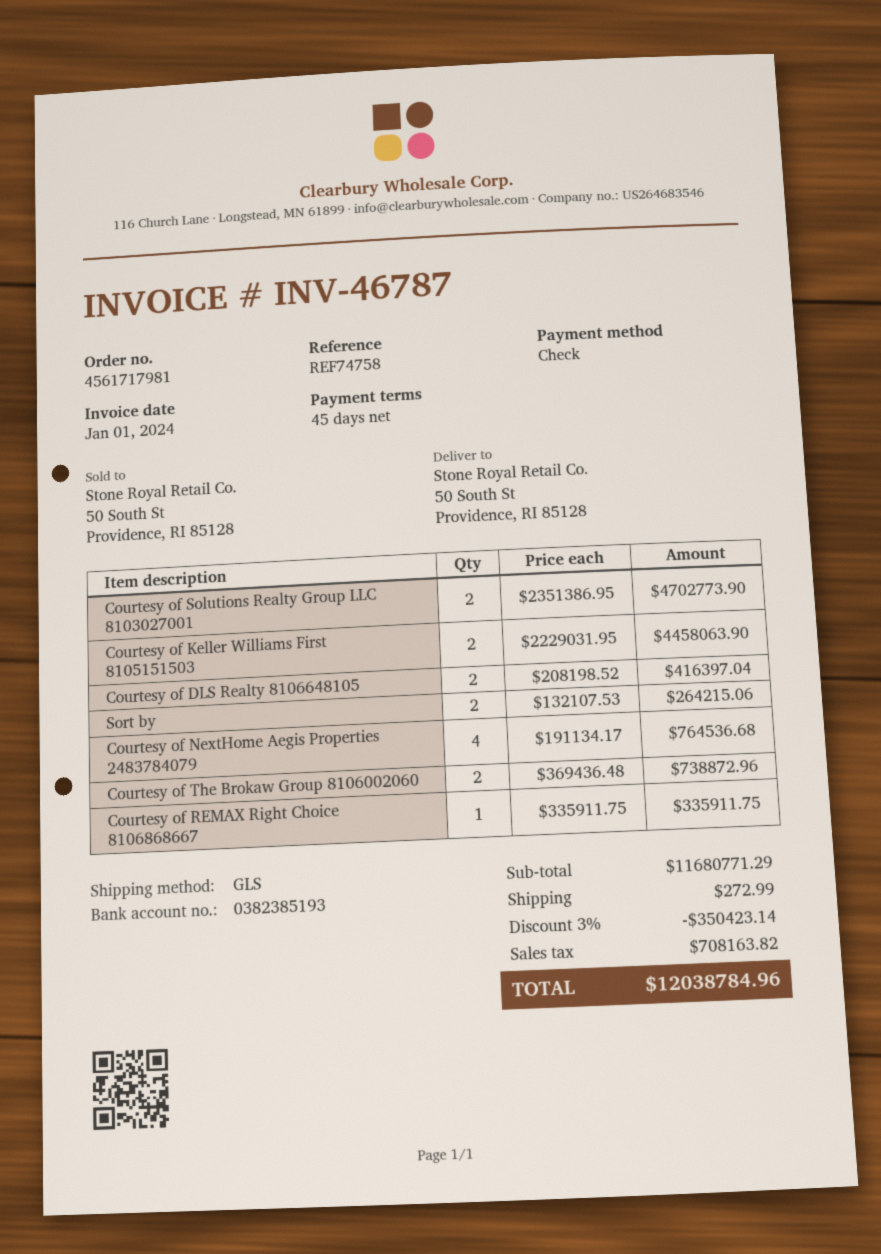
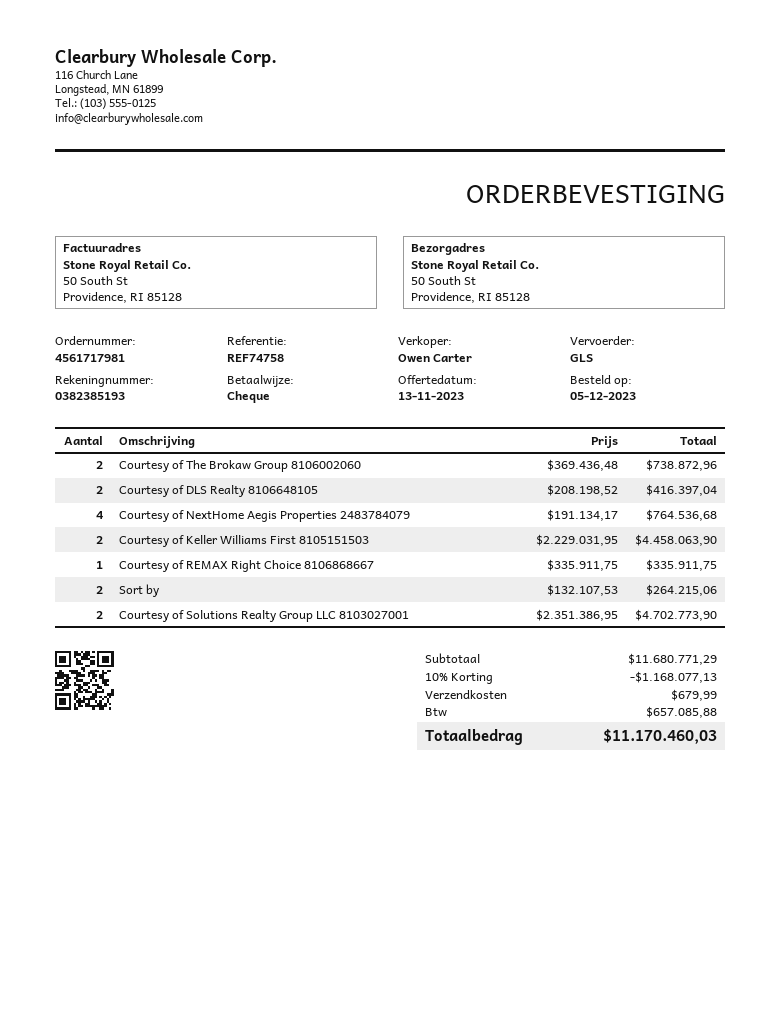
discount: 3% = 350423.14 -> 10% = 1168077.13
shipping: 272.99 -> 679.99
tax: 708163.82 -> 657085.88
total: 12038784.96 -> 11170460.03

